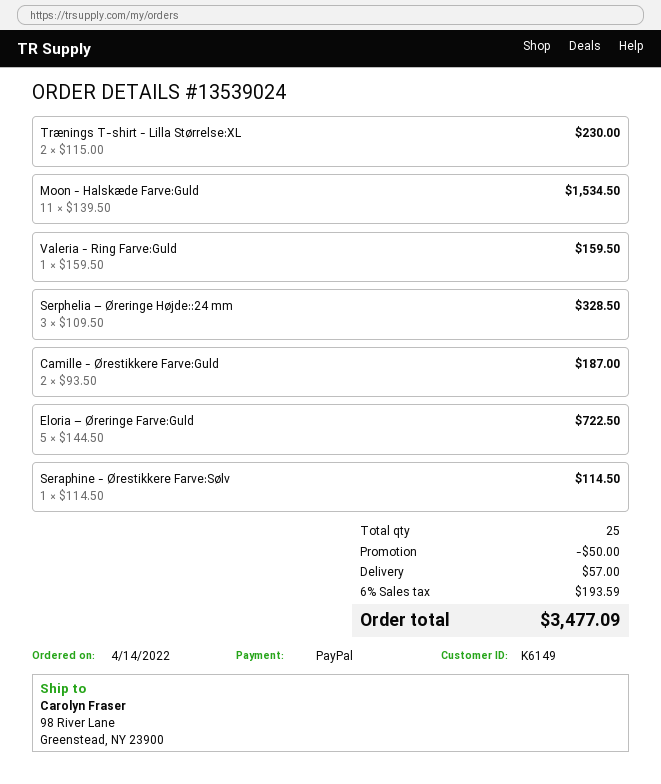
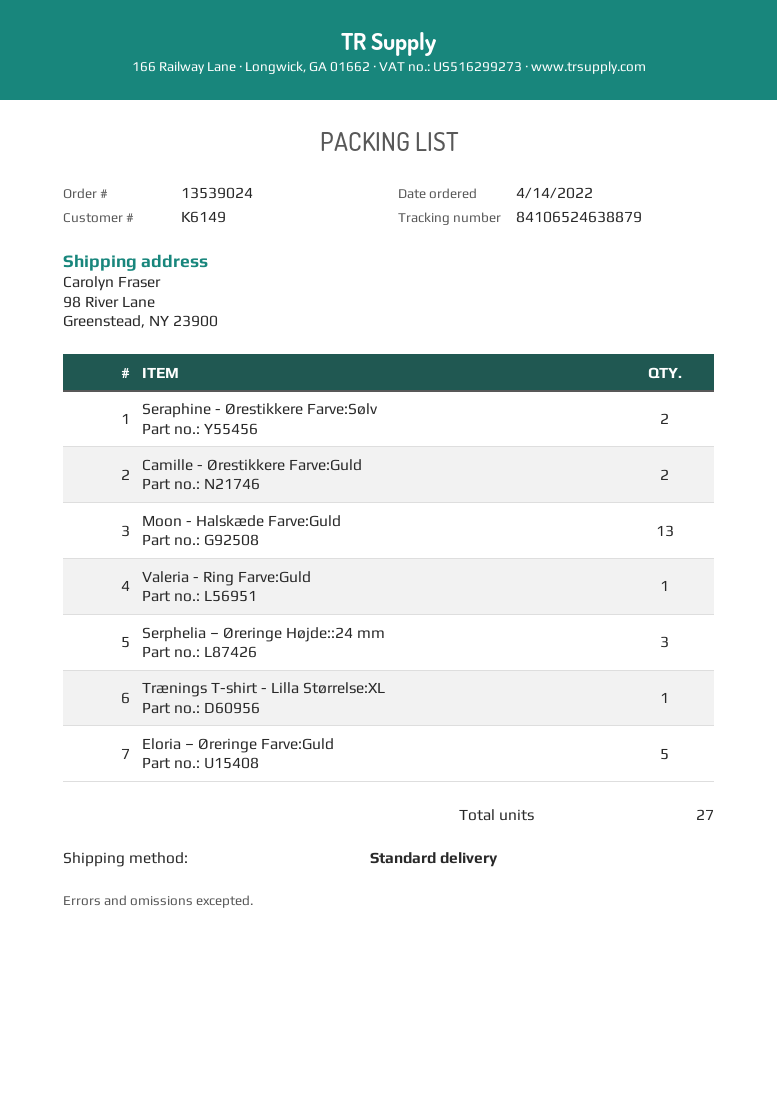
Trænings T-shirt - Lilla Størrelse:XL: 2 -> 1
Moon - Halskæde Farve:Guld: 11 -> 13
Seraphine - Ørestikkere Farve:Sølv: 1 -> 2
total quantity: 25 -> 27

